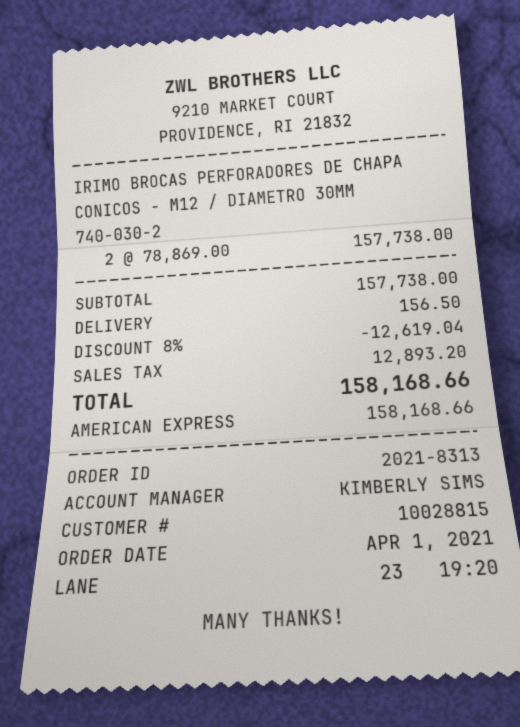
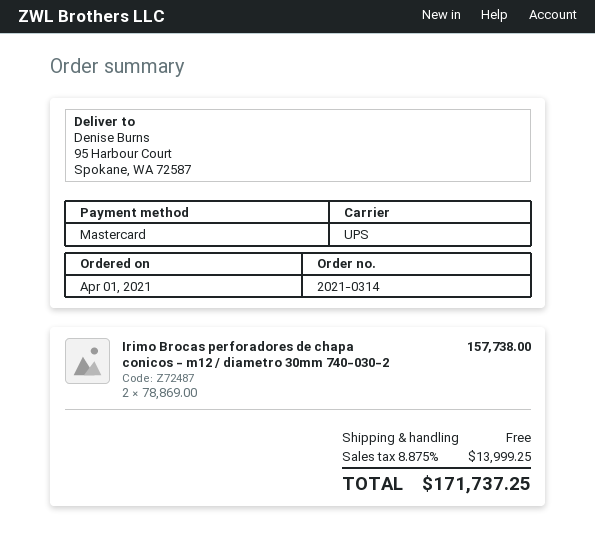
order number: 2021-8313 -> 2021-0314
payment method: American Express -> Mastercard
discount: 8% = 12619.04 -> none
shipping: 156.50 -> 0.00
tax: 12893.20 -> 13999.25
total: 158168.66 -> 171737.25

